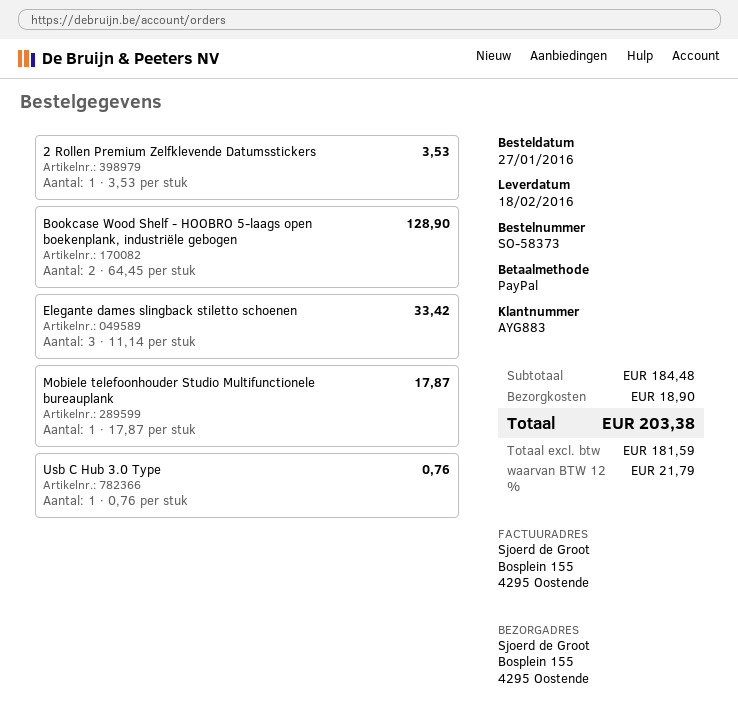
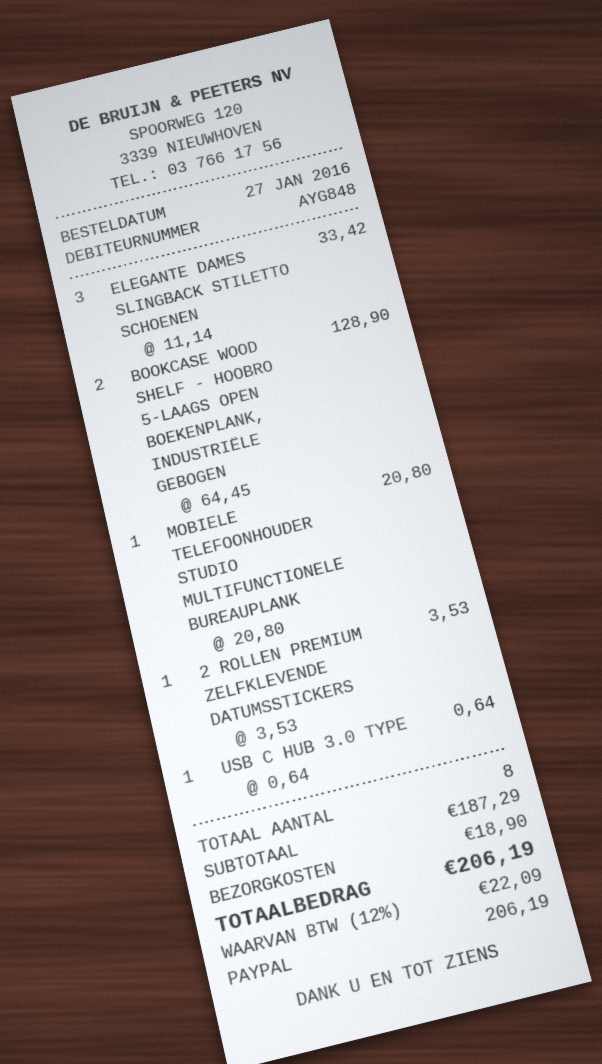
customer number: AYG883 -> AYG848
Mobiele telefoonhouder Studio Multifunctionele bureauplank: 1 x 17.87 = 17.87 -> 1 x 20.80 = 20.80
Usb C Hub 3.0 Type: 1 x 0.76 = 0.76 -> 1 x 0.64 = 0.64
subtotal: 184.48 -> 187.29
tax: 12% = 21.79 -> 12% = 22.09
total: 203.38 -> 206.19

